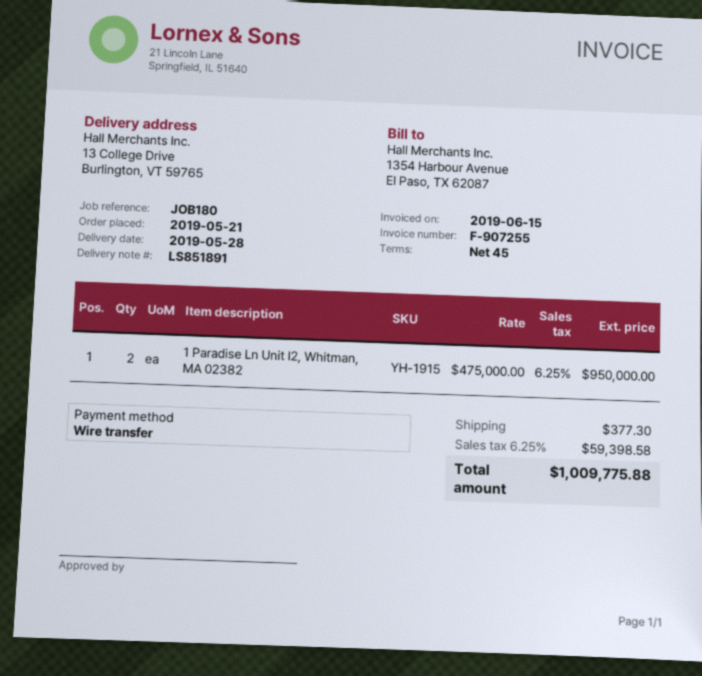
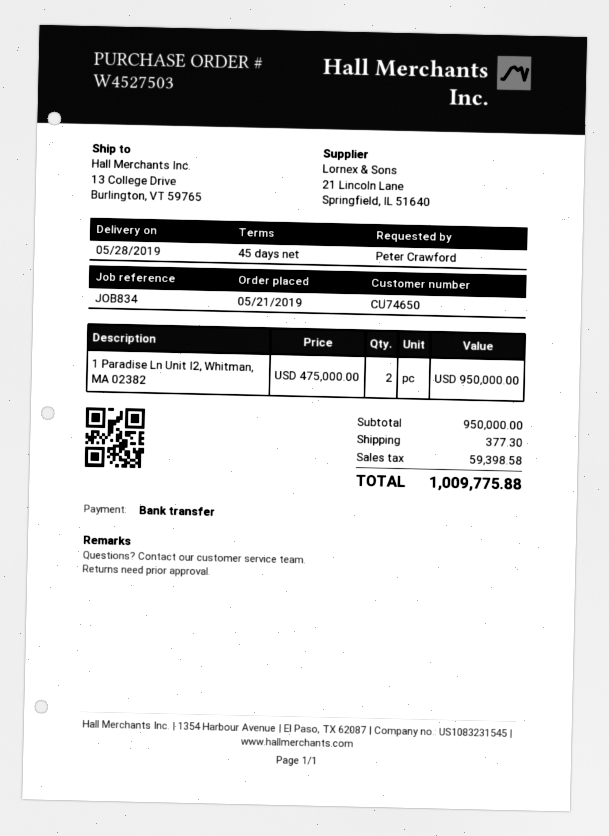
reference: JOB180 -> JOB834

